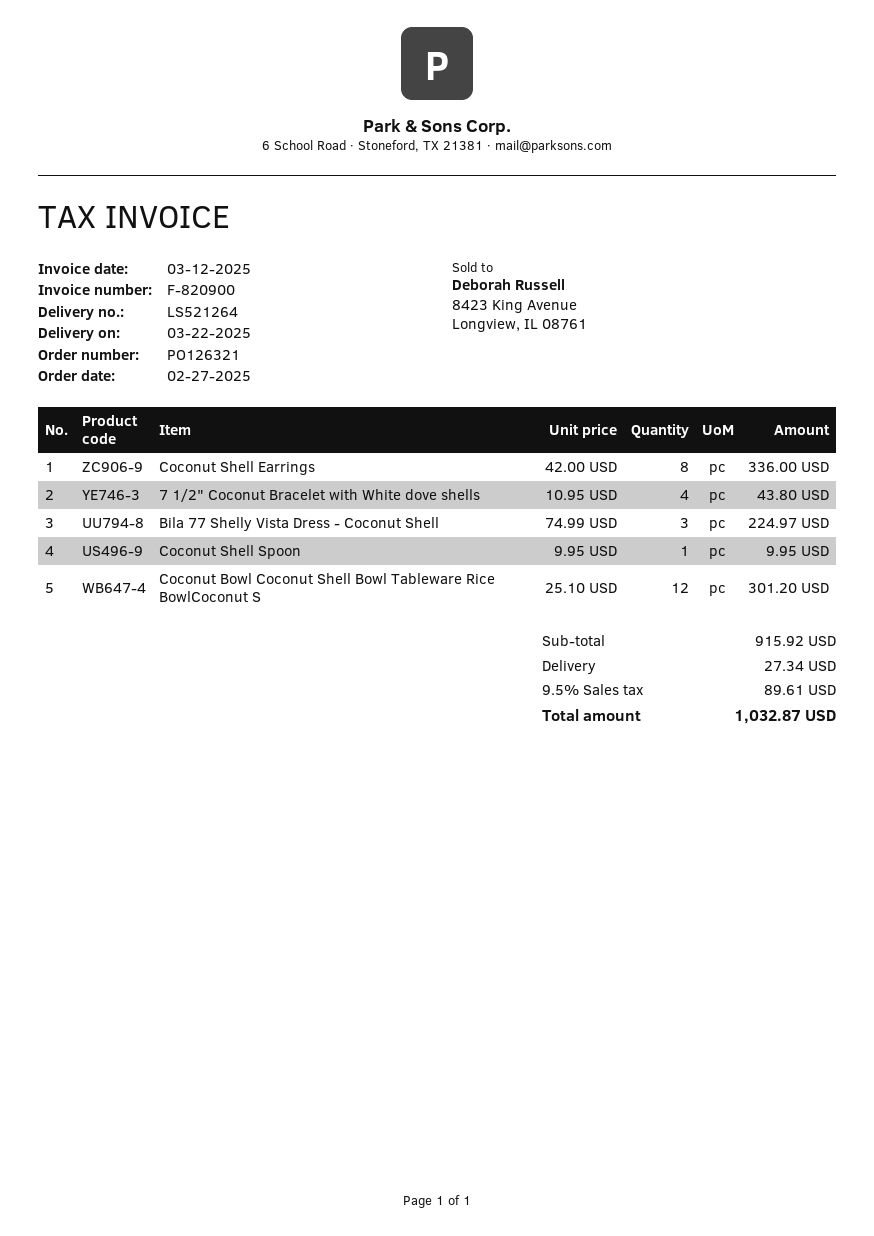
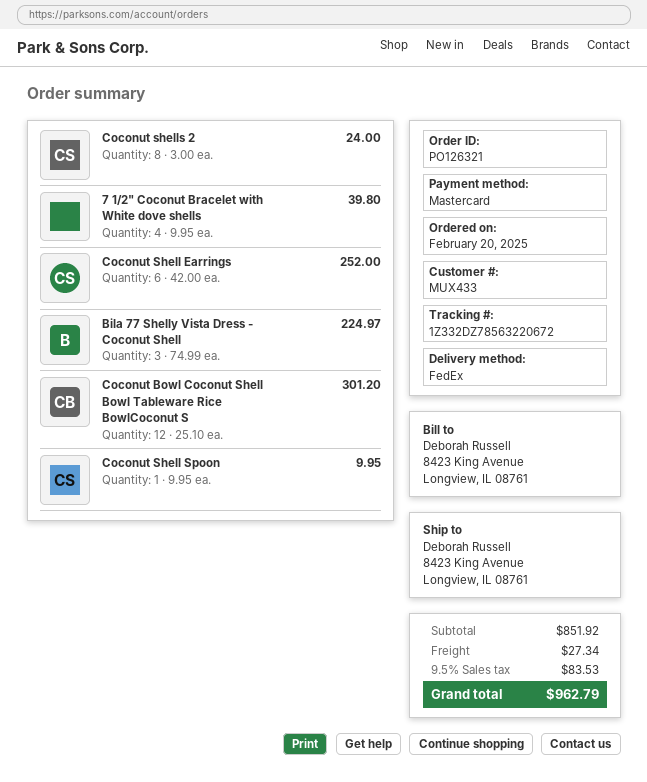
order date: 2025-02-27 -> 2025-02-20
Coconut Shell Earrings: 8 x 42.00 = 336.00 -> 6 x 42.00 = 252.00
7 1/2" Coconut Bracelet with White dove shells: 4 x 10.95 = 43.80 -> 4 x 9.95 = 39.80
Coconut shells 2: none -> 8 x 3.00 = 24.00
subtotal: 915.92 -> 851.92
tax: 9.5% = 89.61 -> 9.5% = 83.53
total: 1032.87 -> 962.79

